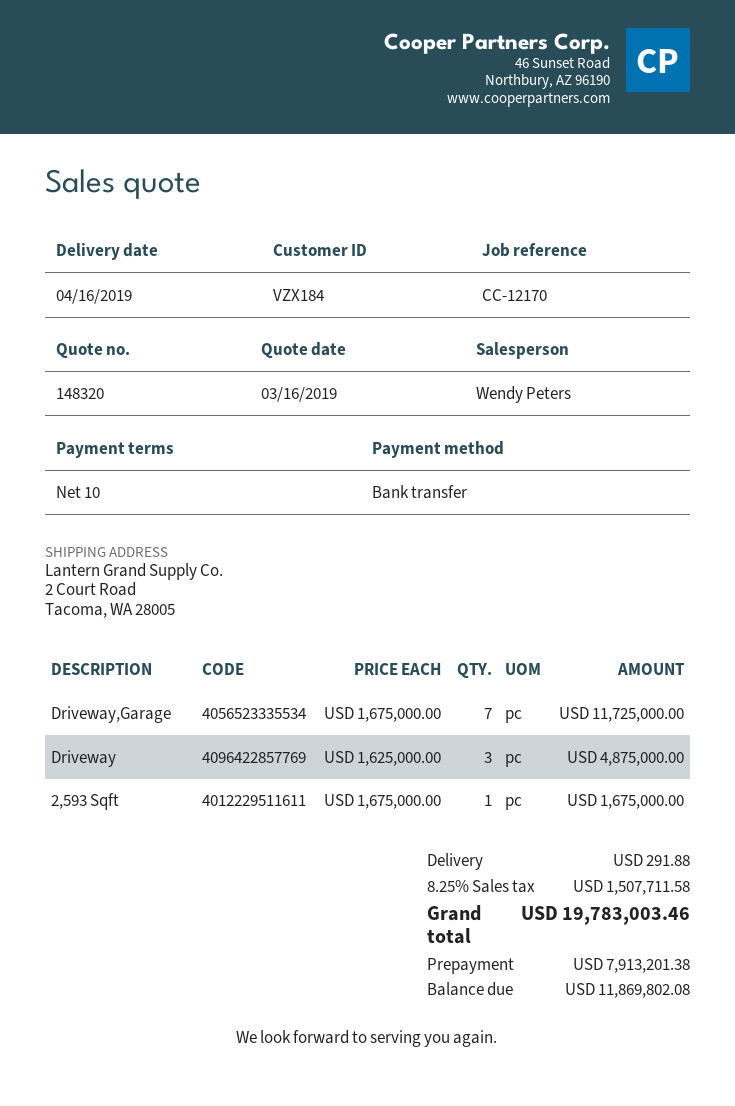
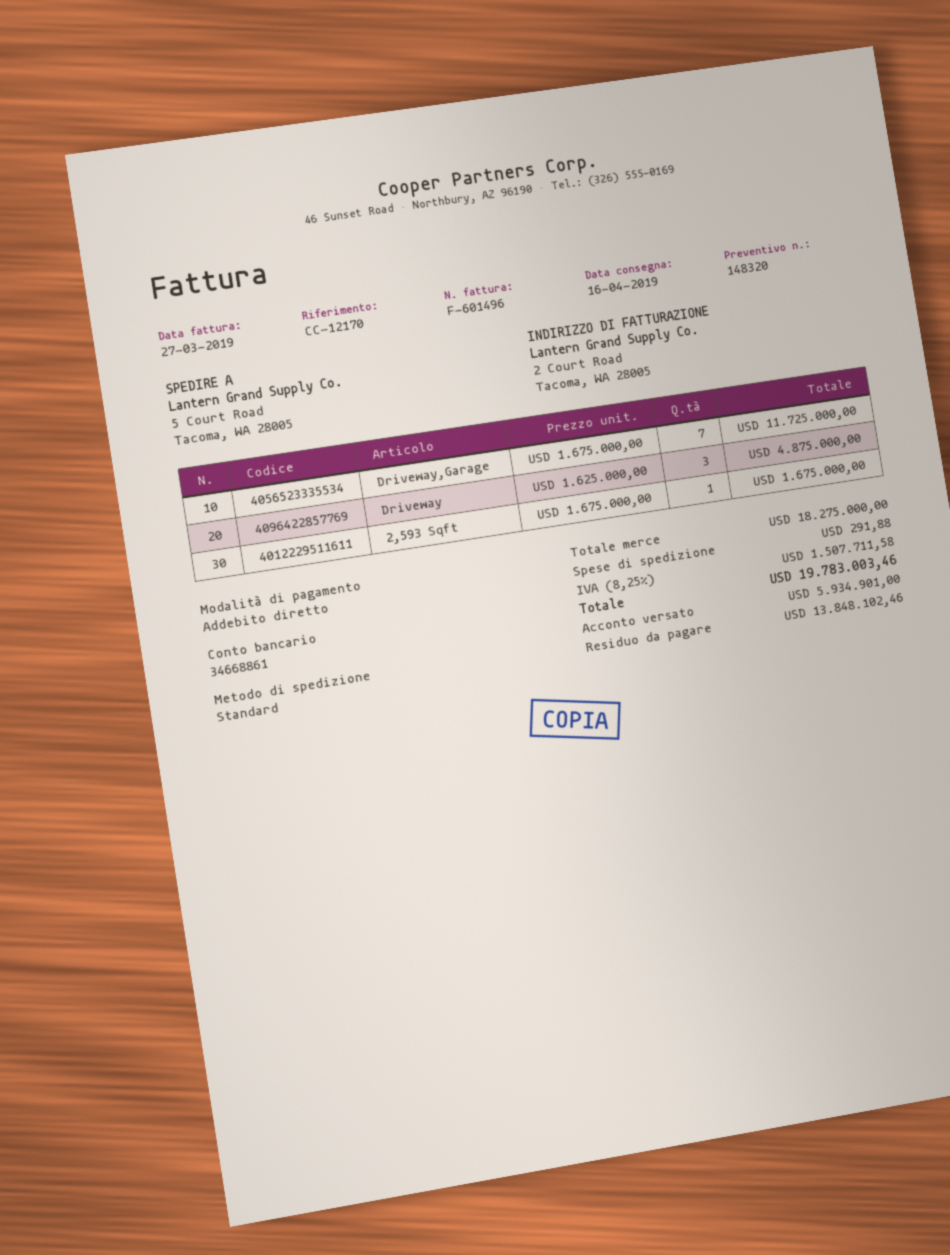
payment method: bank transfer -> direct debit
ship to: 2 Court Road, Tacoma, WA 28005 -> 5 Court Road, Tacoma, WA 28005
deposit: 7913201.38 -> 5934901.00
balance: 11869802.08 -> 13848102.46

